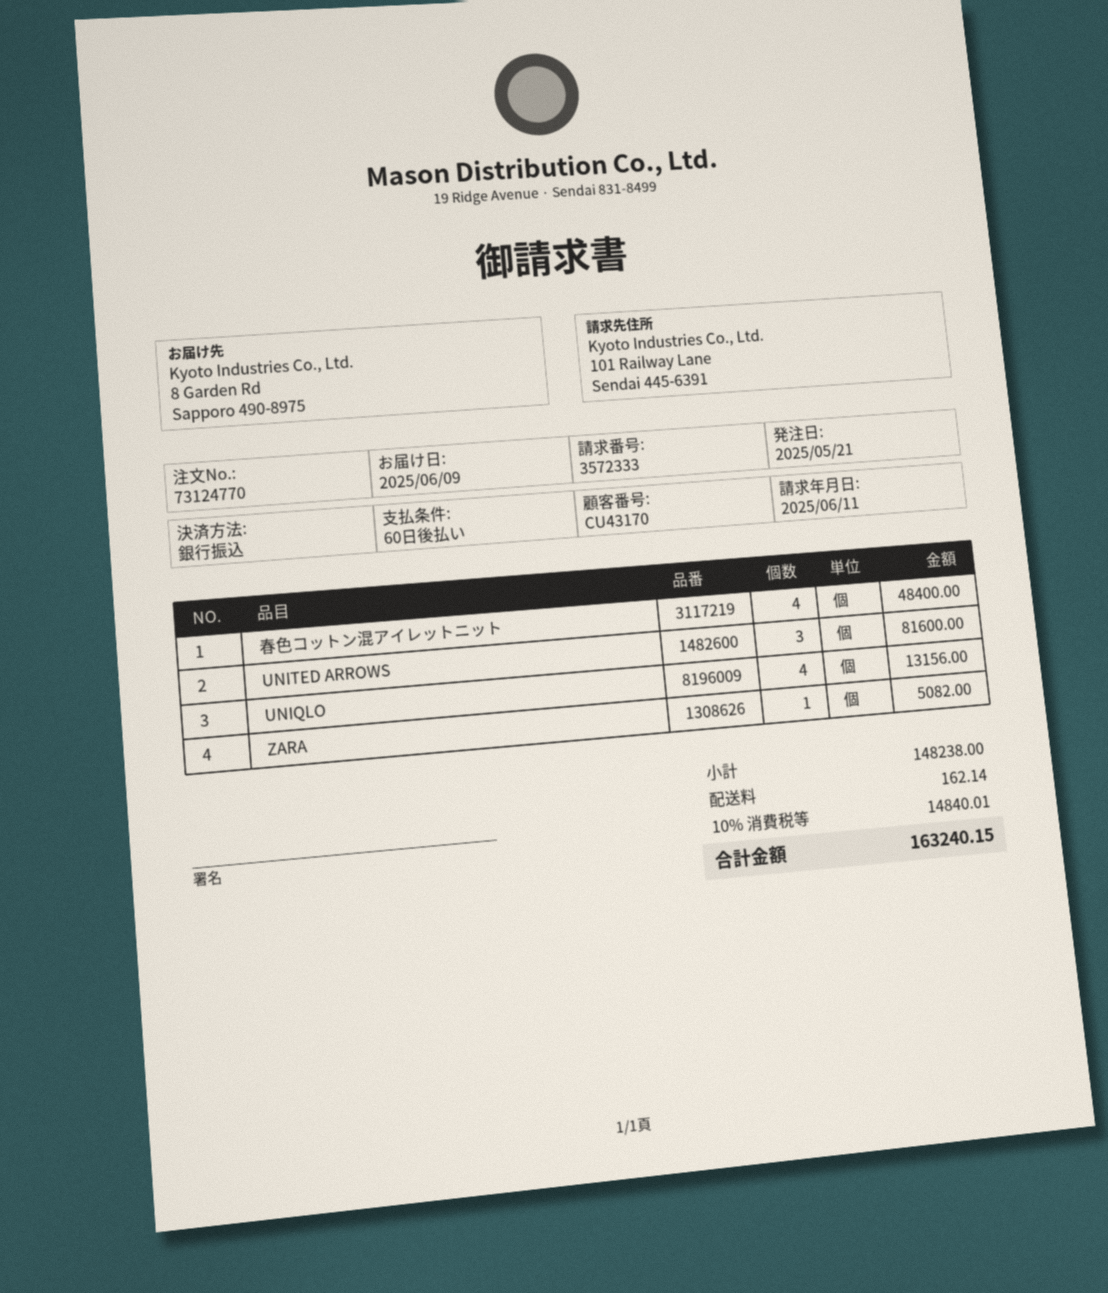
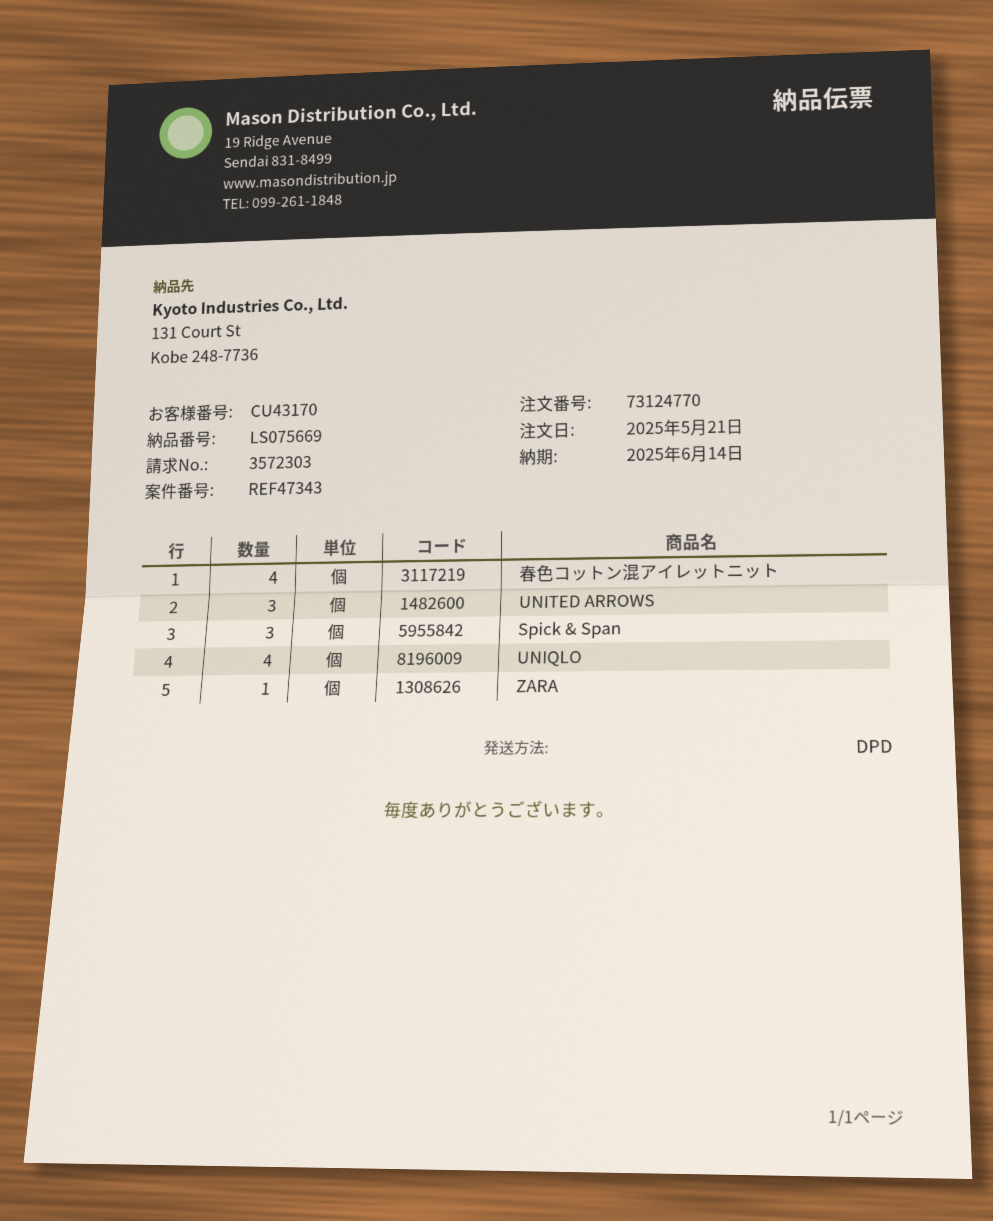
delivery date: 2025-06-09 -> 2025-06-14
invoice number: 3572333 -> 3572303
ship to: 8 Garden Rd, Sapporo 490-8975 -> 131 Court St, Kobe 248-7736
Spick & Span: none -> 3

